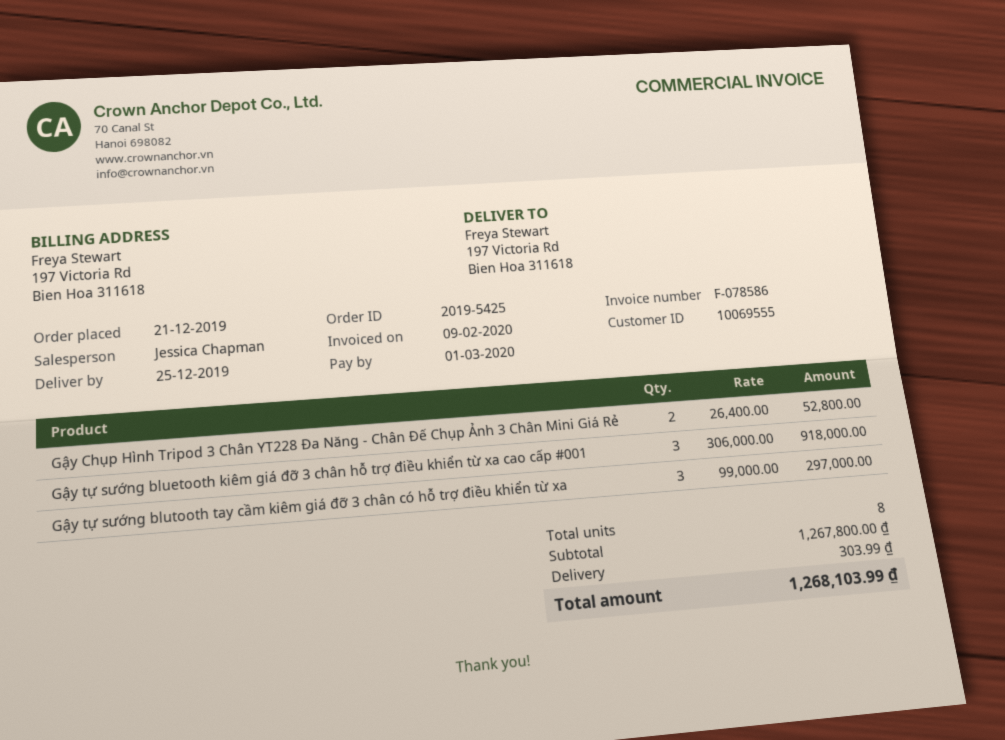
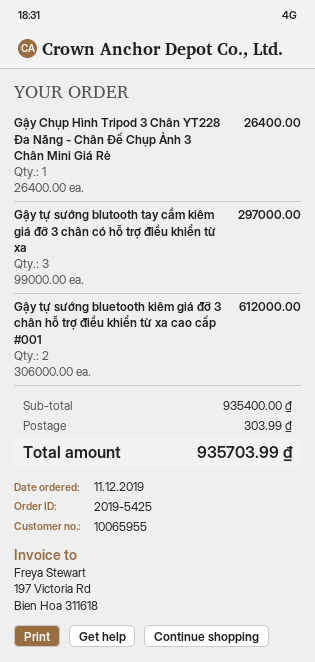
order date: 2019-12-21 -> 2019-12-11
customer number: 10069555 -> 10065955
Gậy Chụp Hình Tripod 3 Chân YT228 Đa Năng - Chân Đế Chụp Ảnh 3 Chân Mini Giá Rẻ: 2 x 26400.00 = 52800.00 -> 1 x 26400.00 = 26400.00
Gậy tự sướng bluetooth kiêm giá đỡ 3 chân hỗ trợ điều khiển từ xa cao cấp #001: 3 x 306000.00 = 918000.00 -> 2 x 306000.00 = 612000.00
subtotal: 1267800.00 -> 935400.00
total: 1268103.99 -> 935703.99

